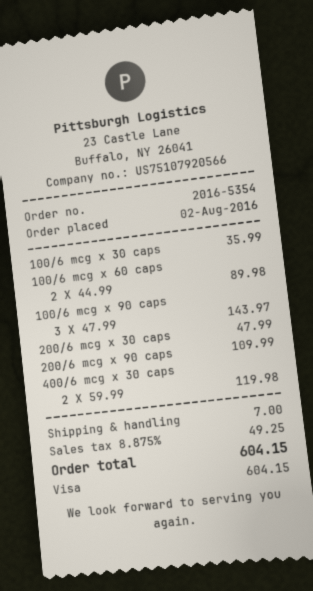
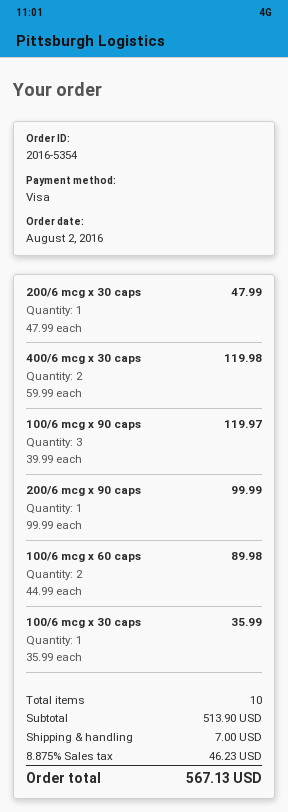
100/6 mcg x 90 caps: 3 x 47.99 = 143.97 -> 3 x 39.99 = 119.97
200/6 mcg x 90 caps: 1 x 109.99 = 109.99 -> 1 x 99.99 = 99.99
tax: 8.875% = 49.25 -> 8.875% = 46.23
total: 604.15 -> 567.13

